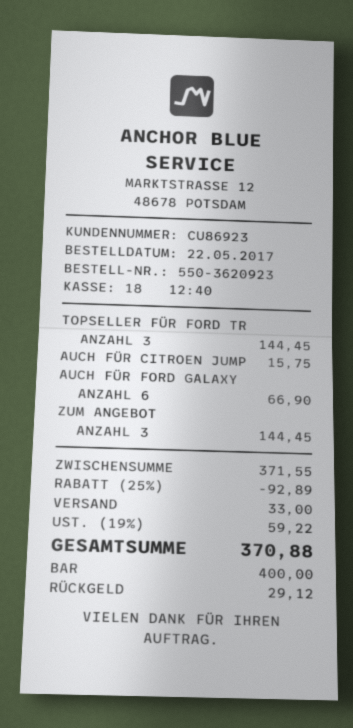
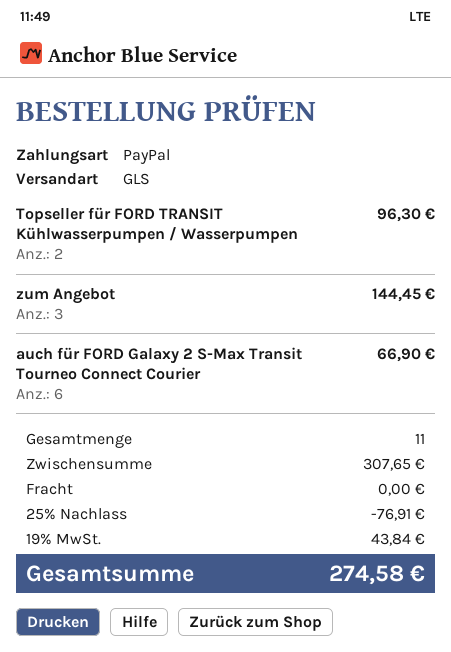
payment method: cash -> PayPal
TOPSELLER FÜR FORD TR: 3 for 144.45 -> 2 for 96.30
AUCH FÜR CITROEN JUMP: 1 for 15.75 -> none
subtotal: 371.55 -> 307.65
discount: 25% = 92.89 -> 25% = 76.91
shipping: 33.00 -> 0.00
tax: 19% = 59.22 -> 19% = 43.84
total: 370.88 -> 274.58

